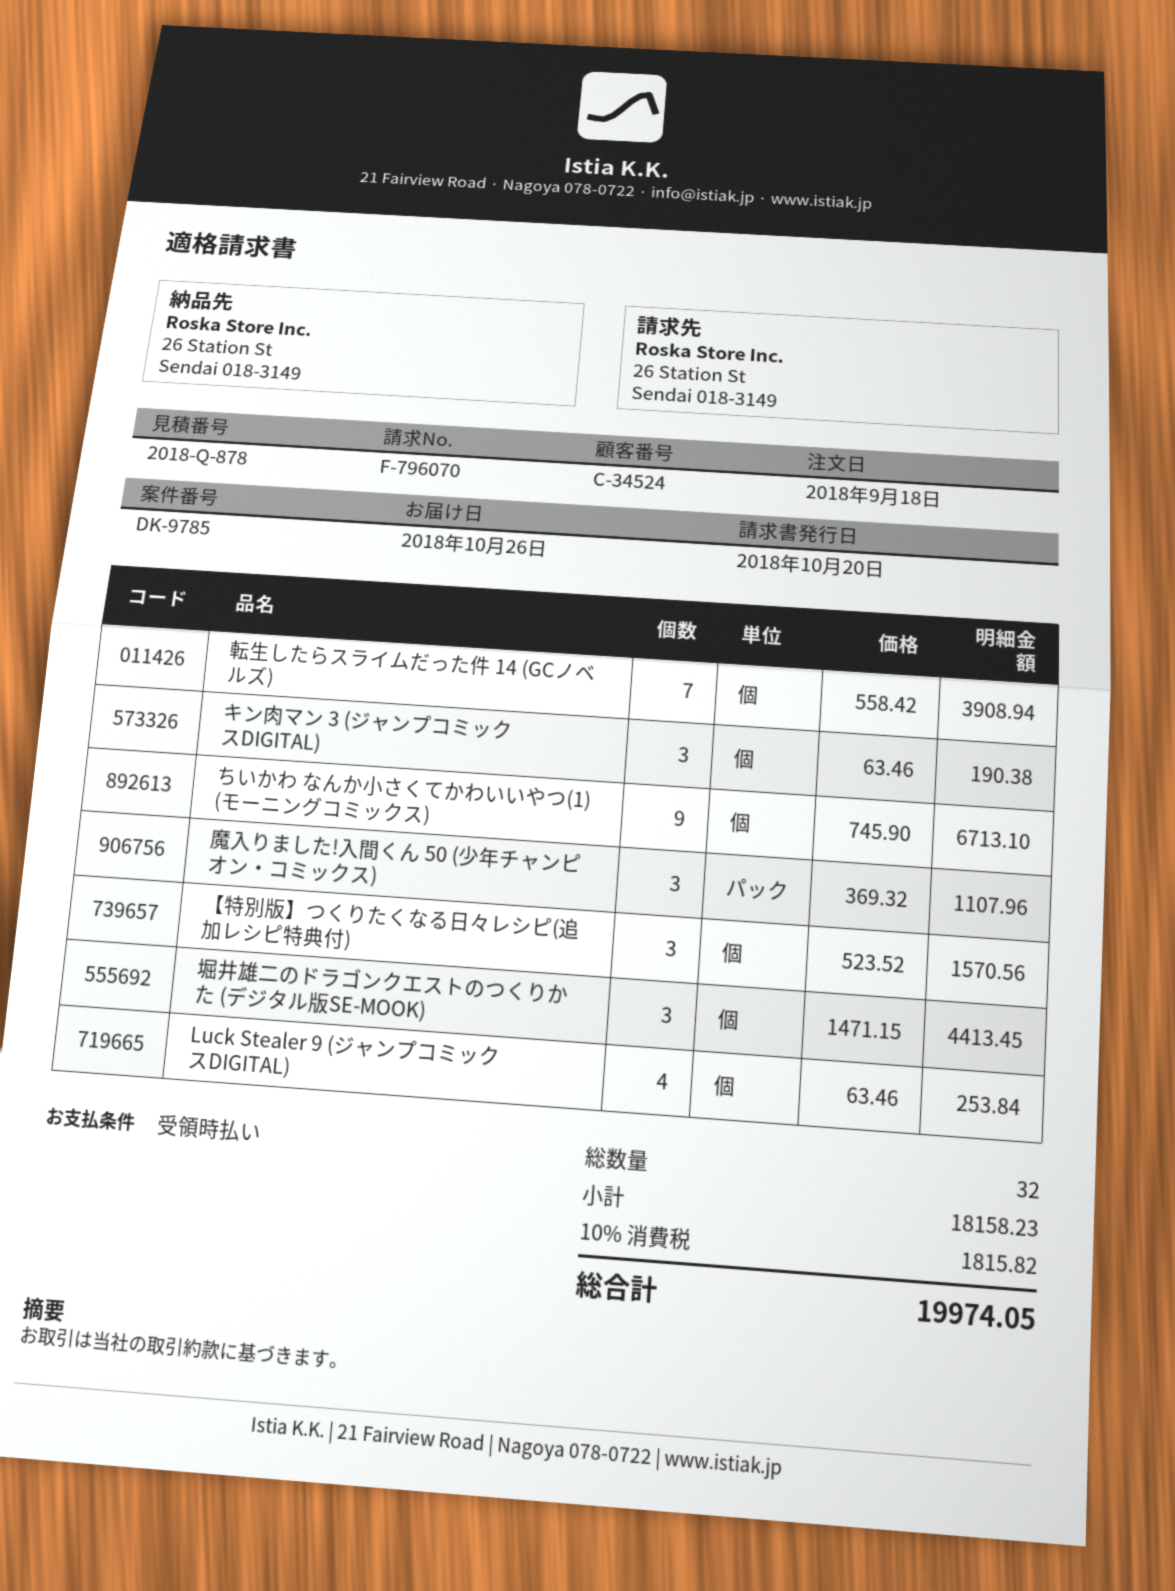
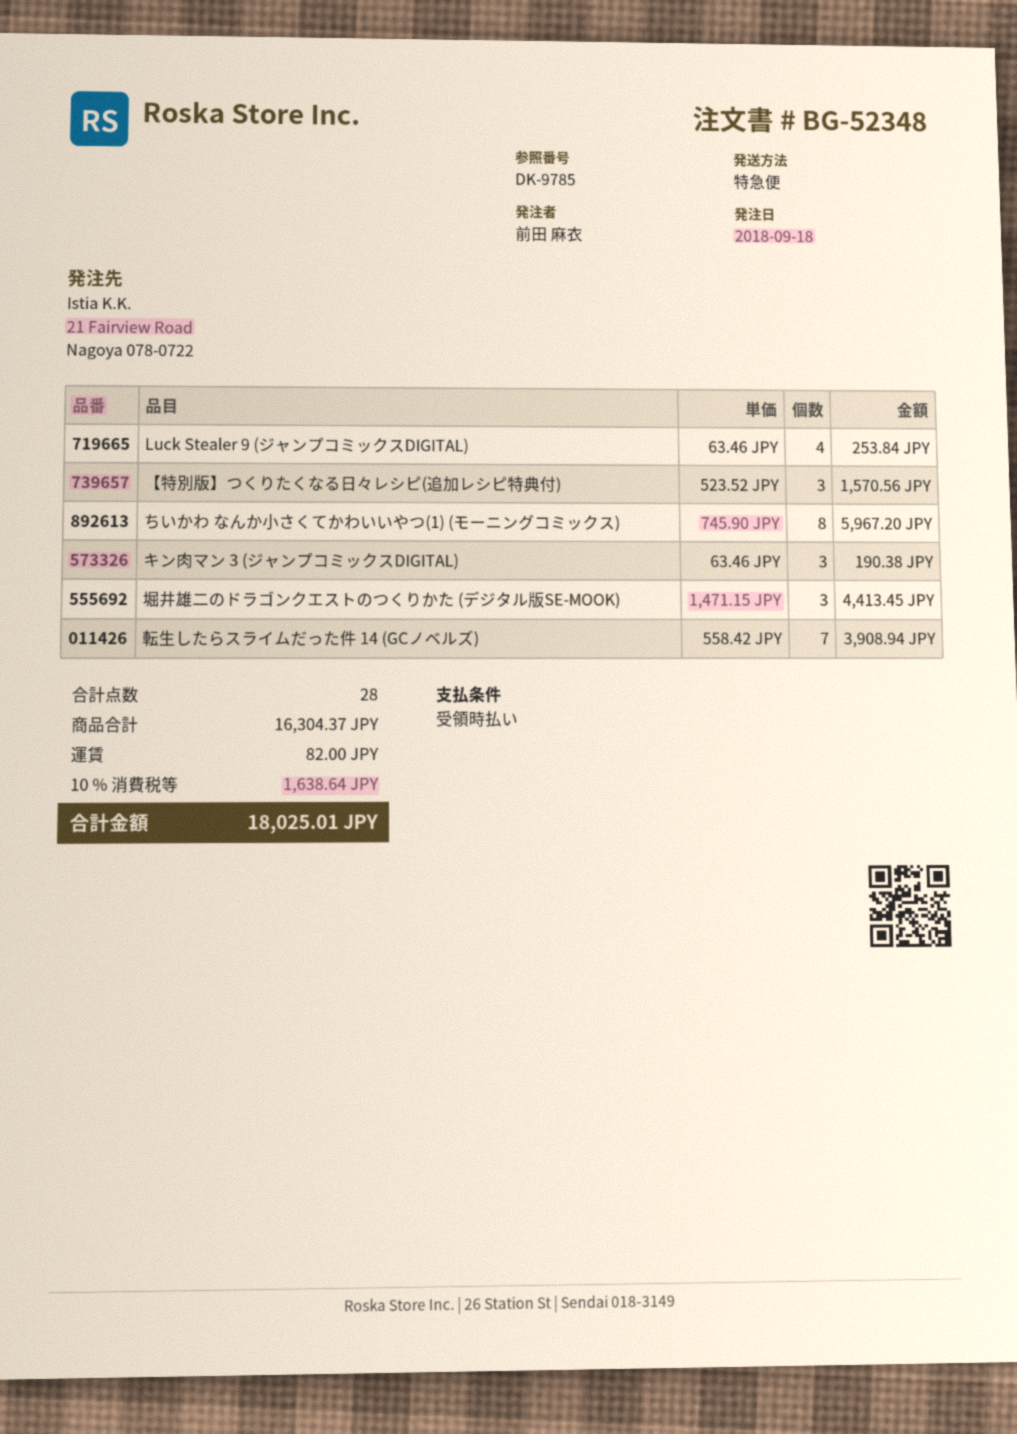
ちいかわ なんか小さくてかわいいやつ(1) (モーニングコミックス): 9 x 745.90 = 6713.10 -> 8 x 745.90 = 5967.20
魔入りました!入間くん 50 (少年チャンピオン・コミックス): 3 x 369.32 = 1107.96 -> none
total quantity: 32 -> 28
subtotal: 18158.23 -> 16304.37
shipping: none -> 82.00
tax: 10% = 1815.82 -> 10% = 1638.64
total: 19974.05 -> 18025.01

